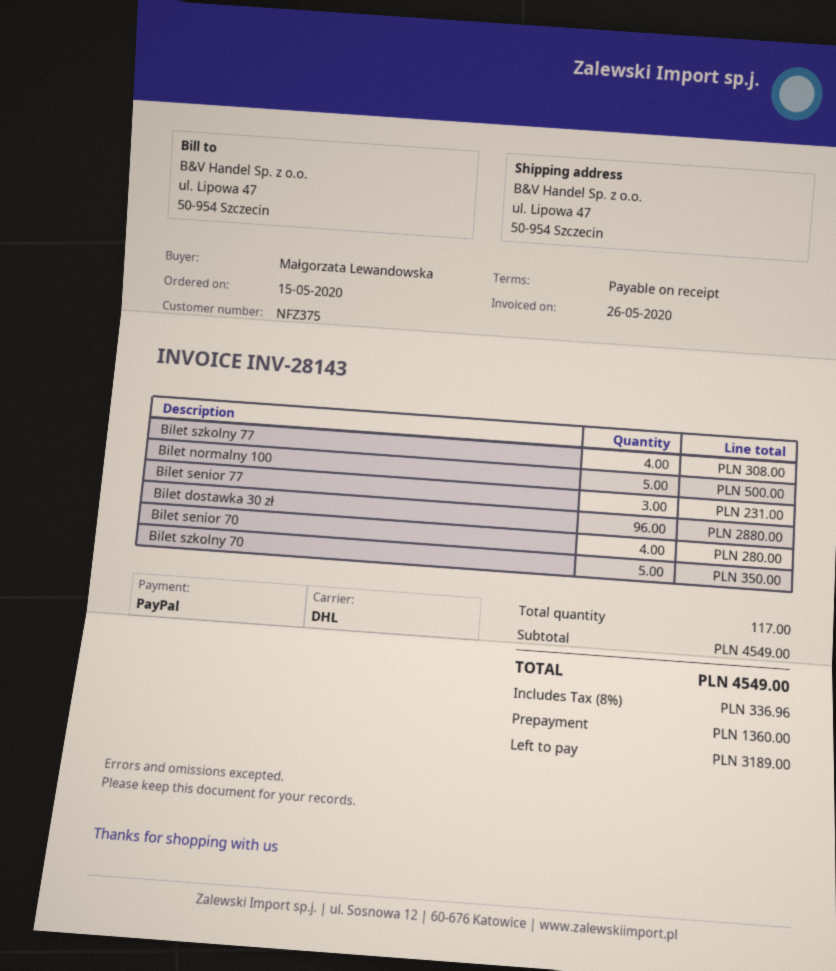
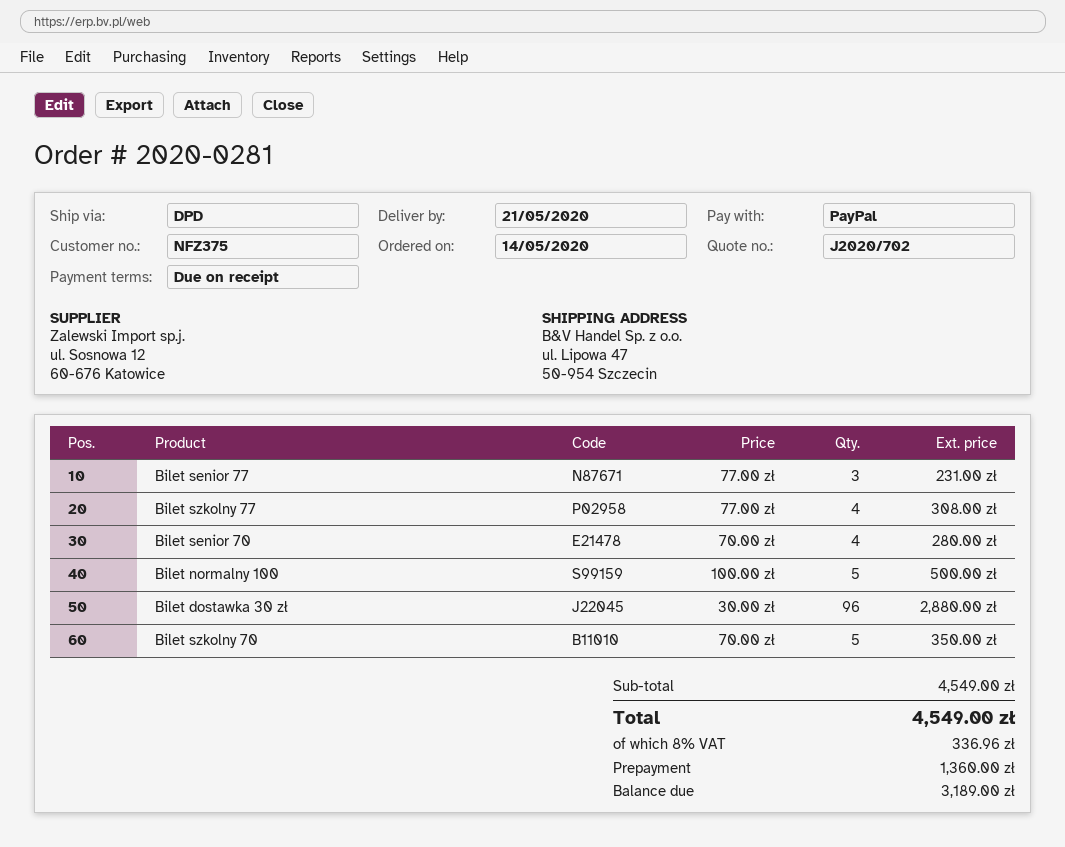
order date: 2020-05-15 -> 2020-05-14
shipping method: DHL -> DPD

